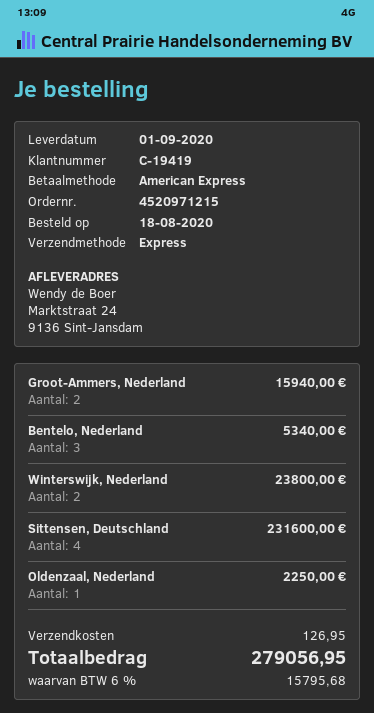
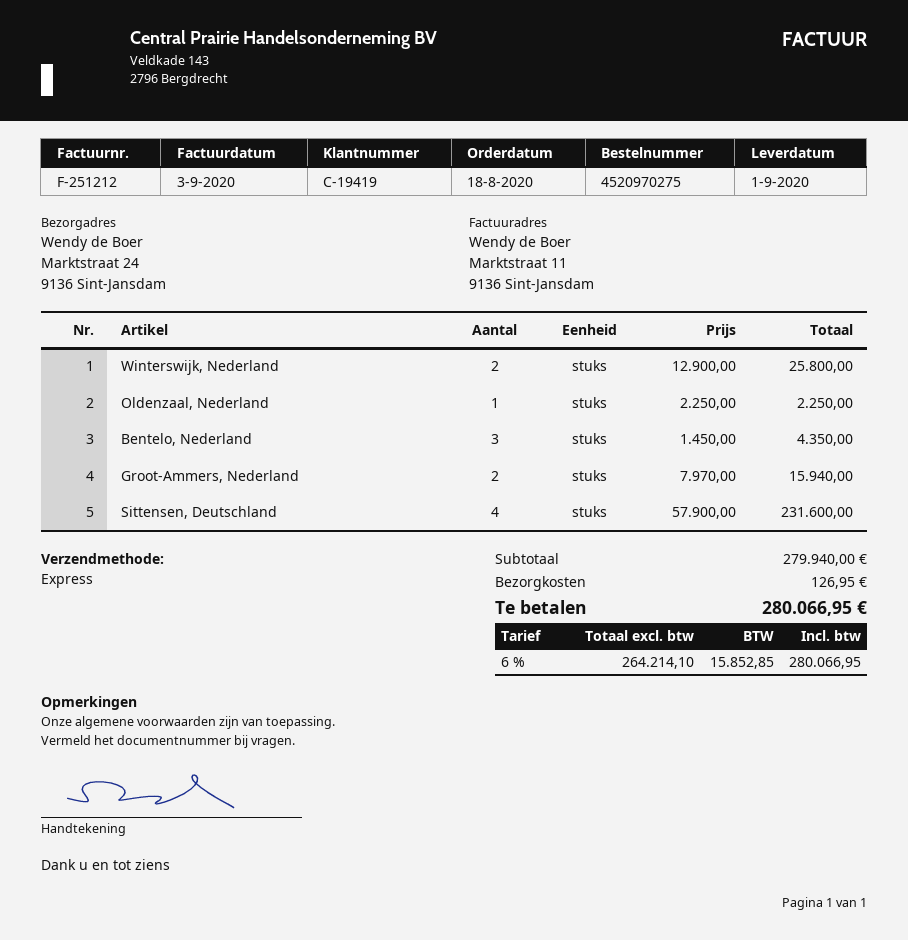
order number: 4520971215 -> 4520970275
Bentelo, Nederland: 3 for 5340.00 -> 3 for 4350.00
Winterswijk, Nederland: 2 for 23800.00 -> 2 for 25800.00
tax: 6% = 15795.68 -> 6% = 15852.85
total: 279056.95 -> 280066.95

